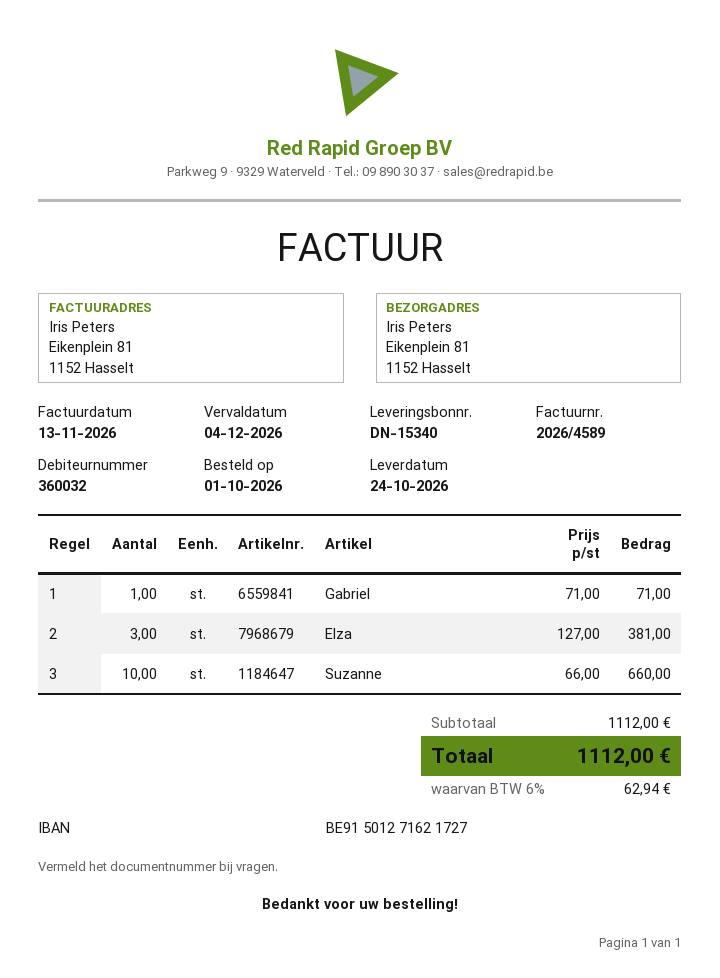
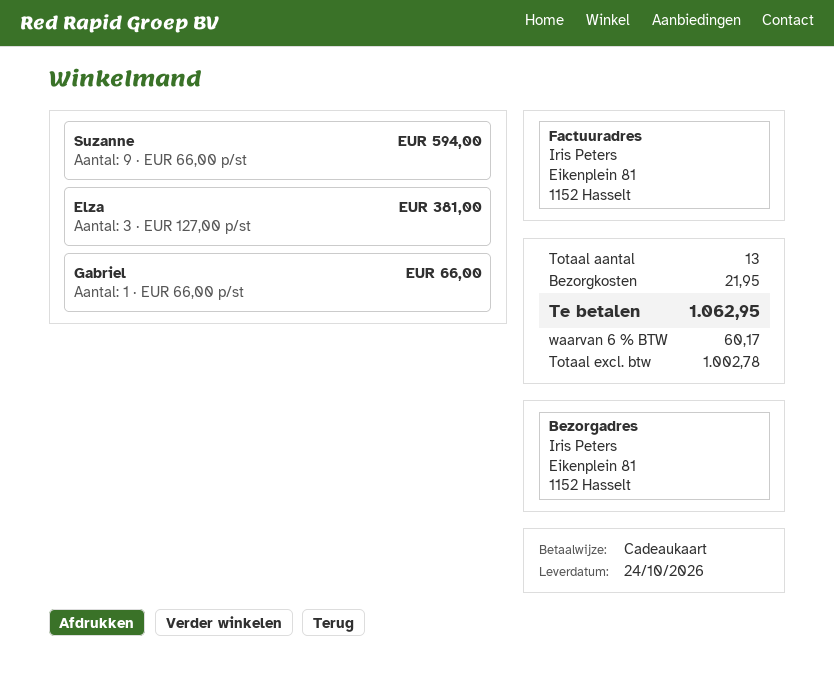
Gabriel: 1 x 71.00 = 71.00 -> 1 x 66.00 = 66.00
Suzanne: 10 x 66.00 = 660.00 -> 9 x 66.00 = 594.00
shipping: none -> 21.95
tax: 6% = 62.94 -> 6% = 60.17
total: 1112.00 -> 1062.95

